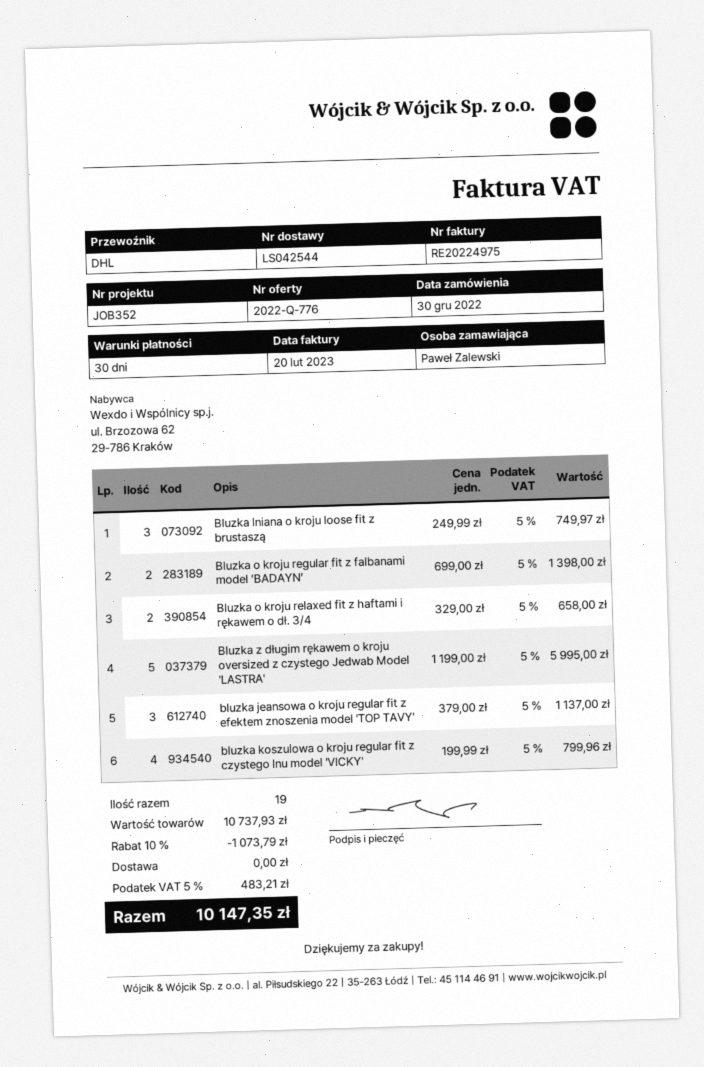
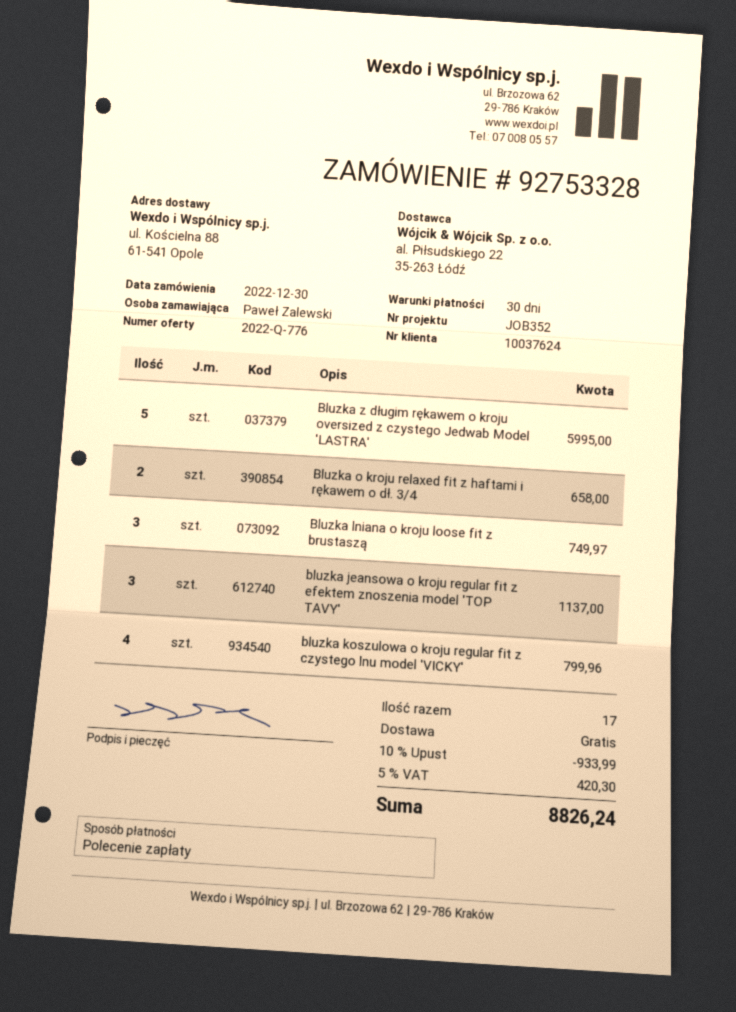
Bluzka o kroju regular fit z falbanami model ‘BADAYN’: 2 for 1398.00 -> none
total quantity: 19 -> 17
discount: 10% = 1073.79 -> 10% = 933.99
tax: 5% = 483.21 -> 5% = 420.30
total: 10147.35 -> 8826.24

